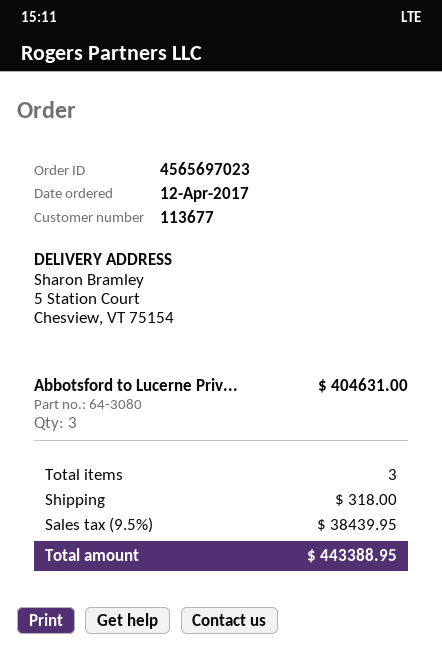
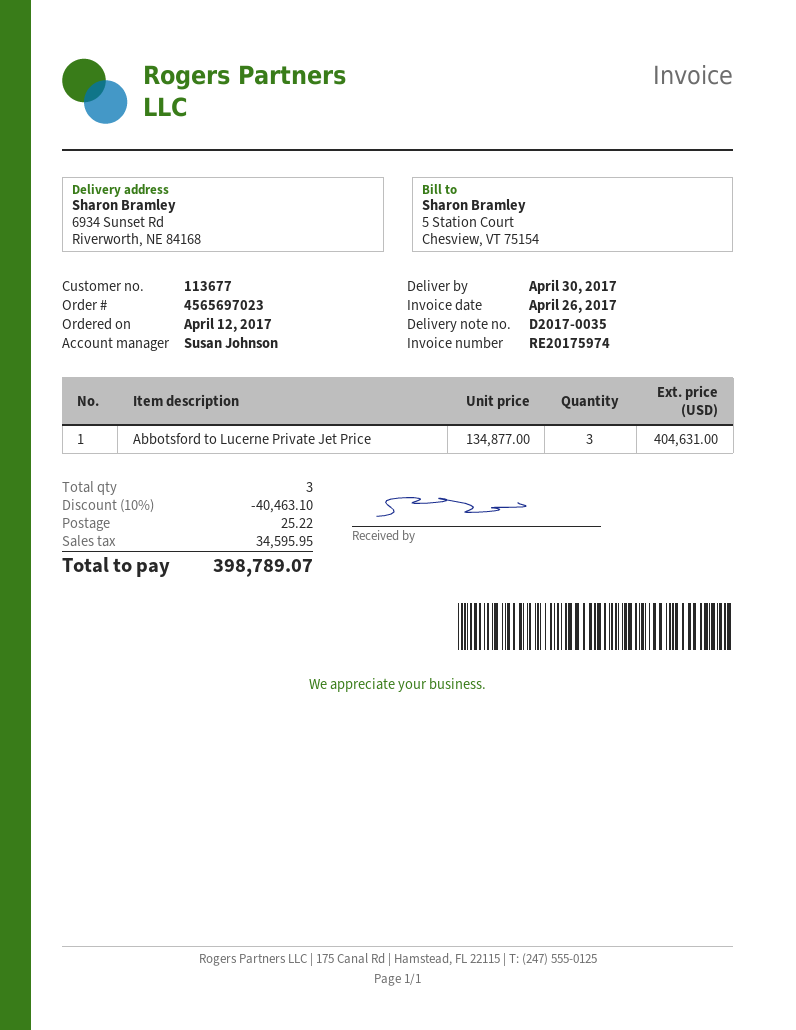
ship to: 5 Station Court, Chesview, VT 75154 -> 6934 Sunset Rd, Riverworth, NE 84168
discount: none -> 10% = 40463.10
shipping: 318.00 -> 25.22
tax: 38439.95 -> 34595.95
total: 443388.95 -> 398789.07

